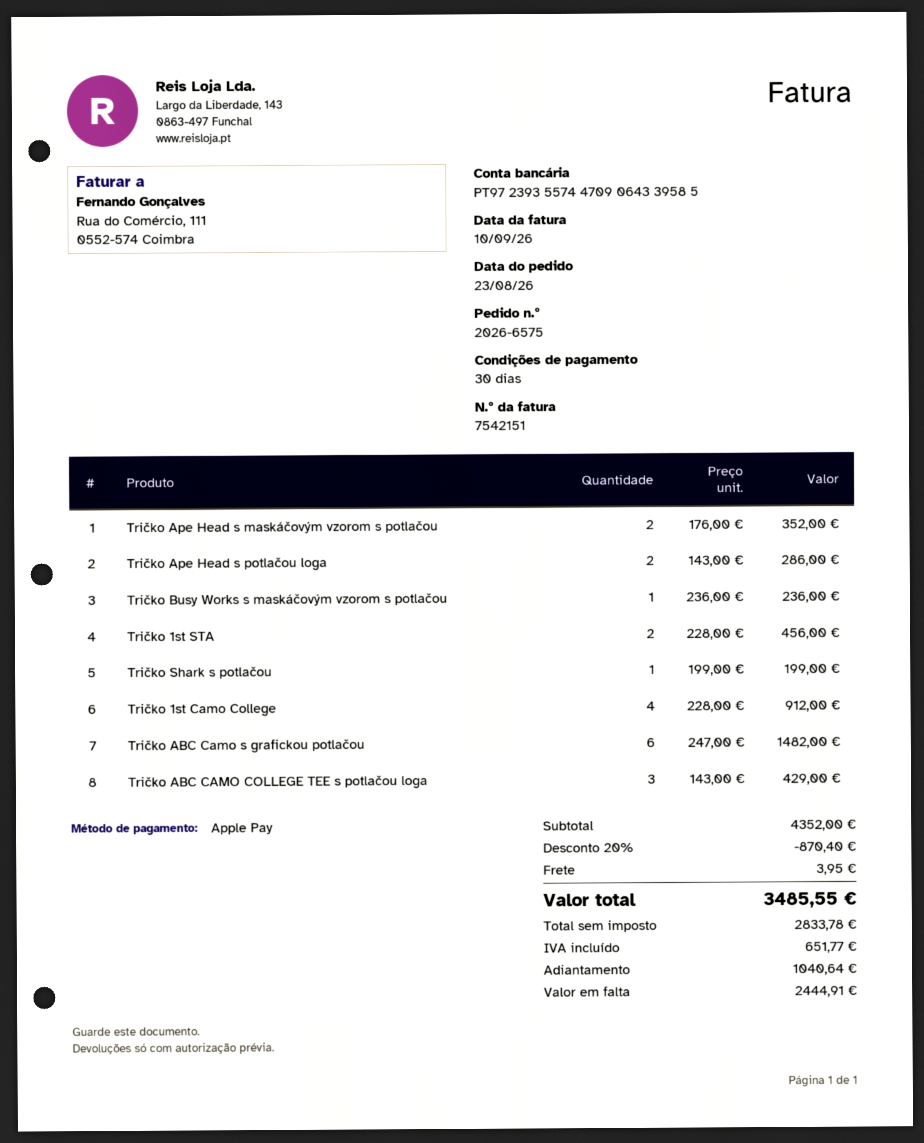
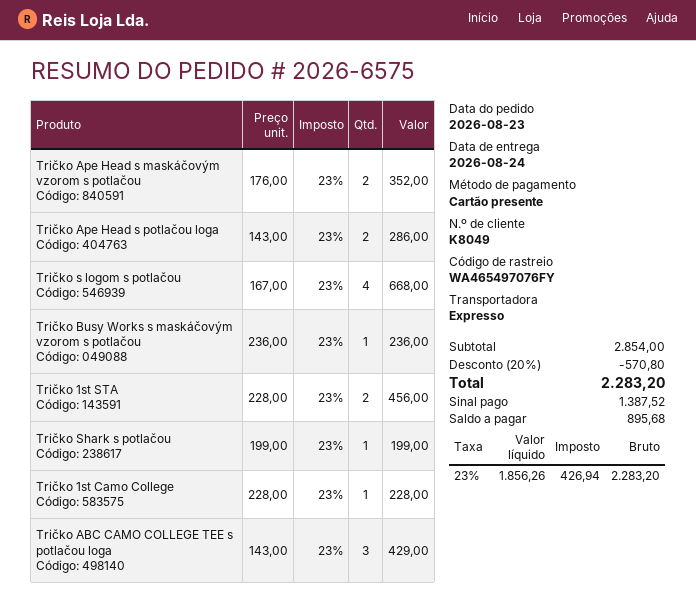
payment method: Apple Pay -> gift card
Tričko 1st Camo College: 4 x 228.00 = 912.00 -> 1 x 228.00 = 228.00
Tričko ABC Camo s grafickou potlačou: 6 x 247.00 = 1482.00 -> none
Tričko s logom s potlačou: none -> 4 x 167.00 = 668.00
subtotal: 4352.00 -> 2854.00
discount: 20% = 870.40 -> 20% = 570.80
shipping: 3.95 -> none
net: 2833.78 -> 1856.26
tax: 651.77 -> 426.94
total: 3485.55 -> 2283.20
deposit: 1040.64 -> 1387.52
balance: 2444.91 -> 895.68

